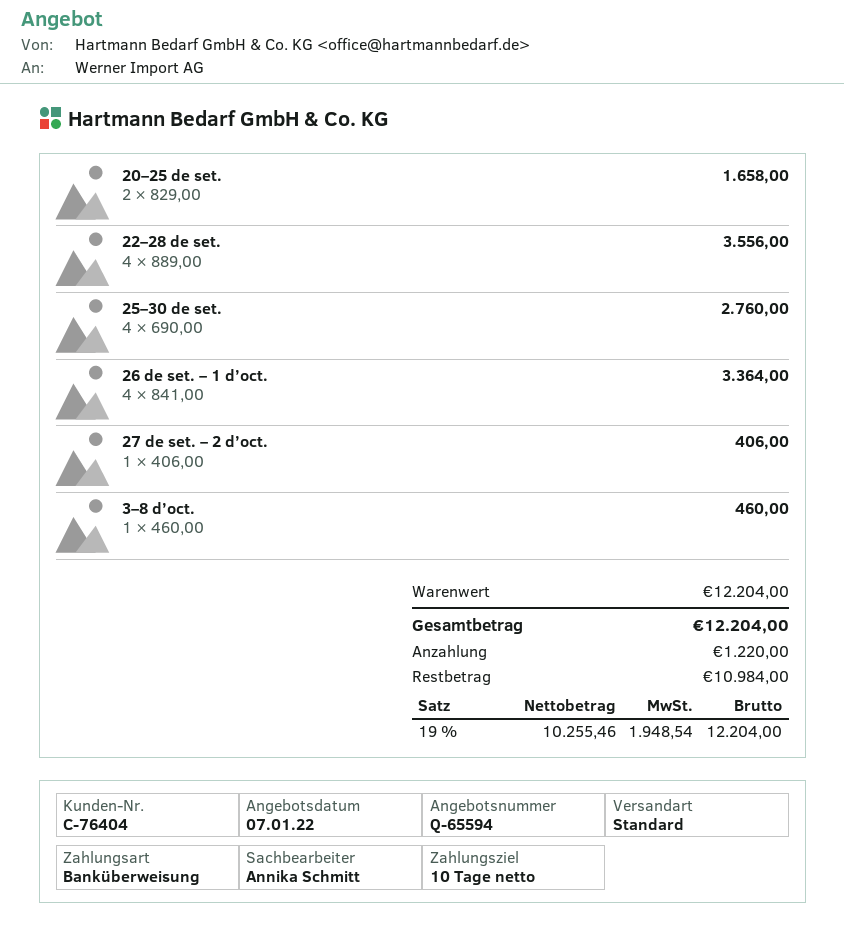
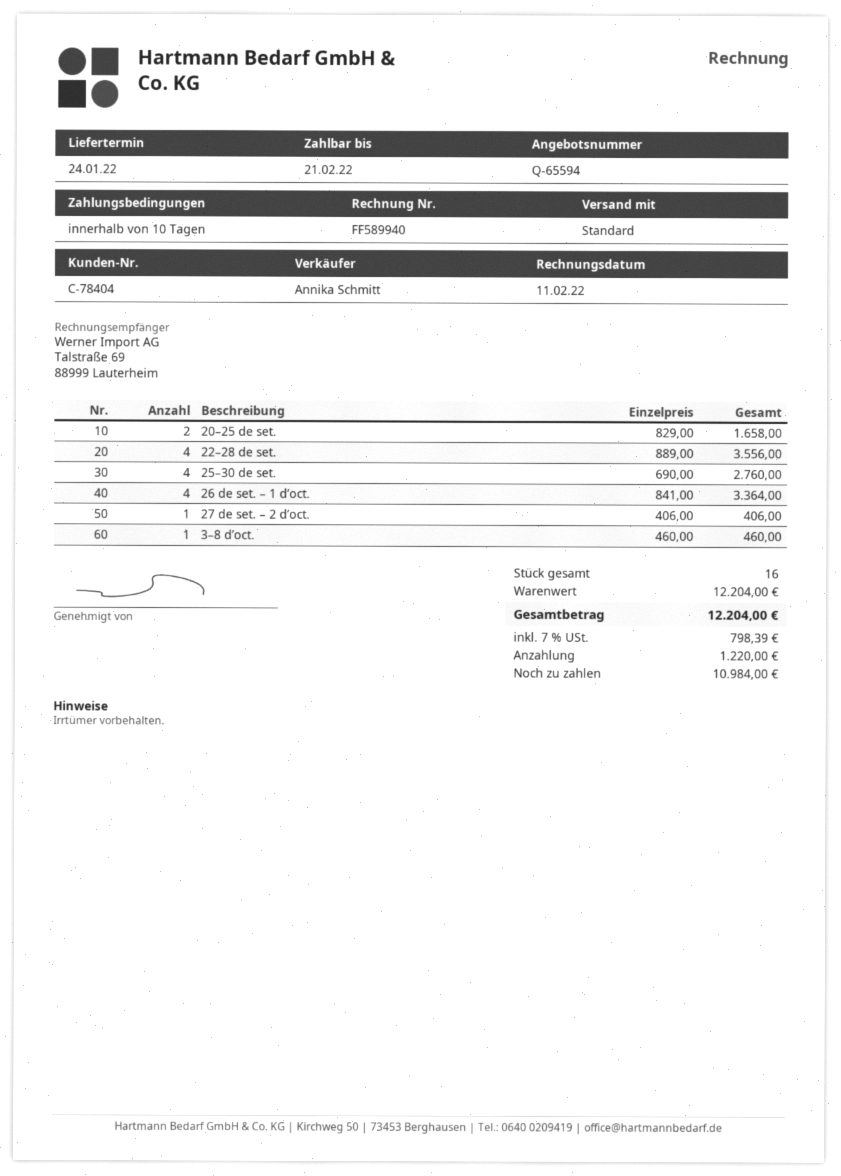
customer number: C-76404 -> C-78404
tax: 19% = 1948.54 -> 7% = 798.39

